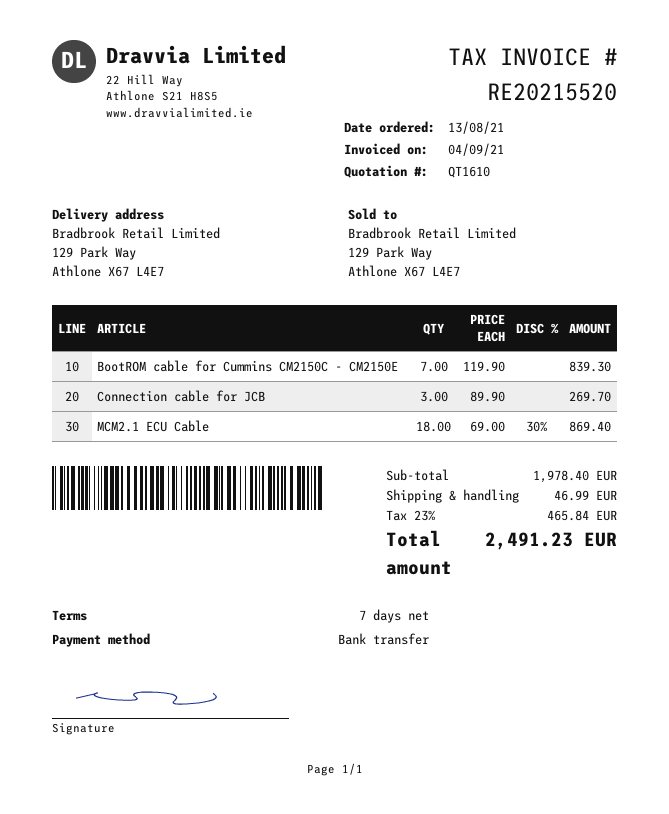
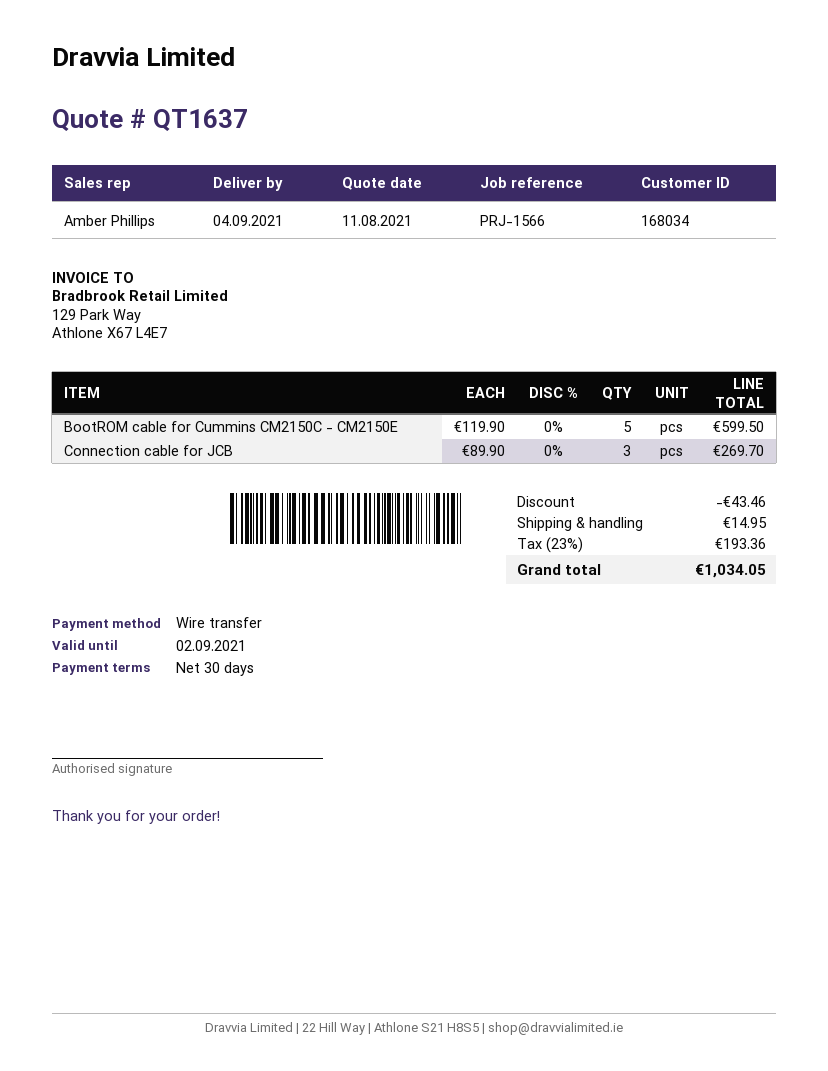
quote number: QT1610 -> QT1637
payment terms: 7 days -> 30 days
BootROM cable for Cummins CM2150C - CM2150E: 7 x 119.90 = 839.30 -> 5 x 119.90 = 599.50
MCM2.1 ECU Cable: 18 x 69.00 - 30% = 869.40 -> none
discount: none -> 43.46
shipping: 46.99 -> 14.95
tax: 23% = 465.84 -> 23% = 193.36
total: 2491.23 -> 1034.05

